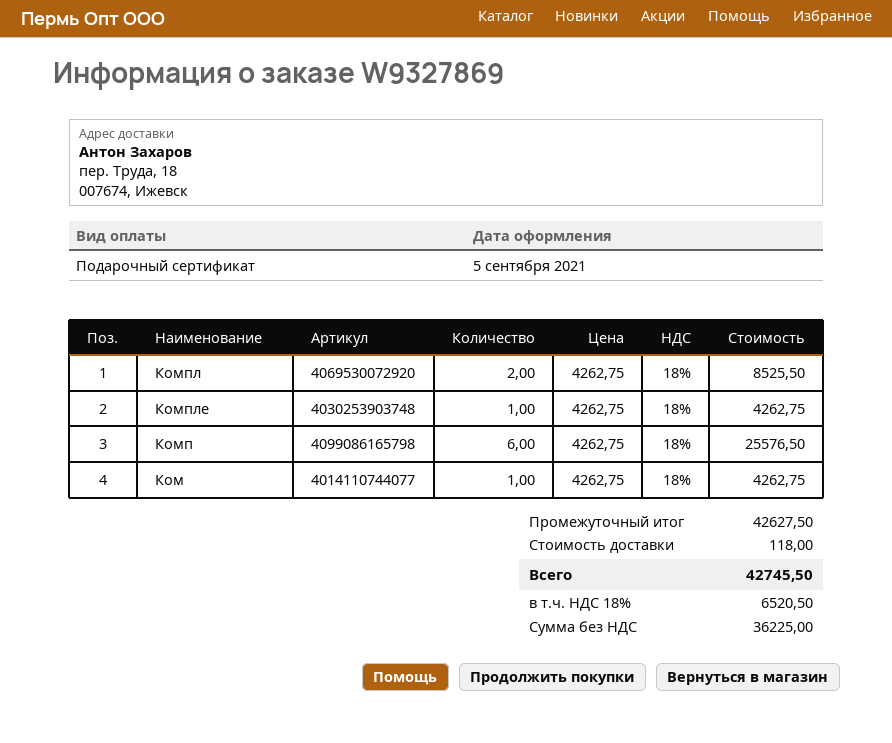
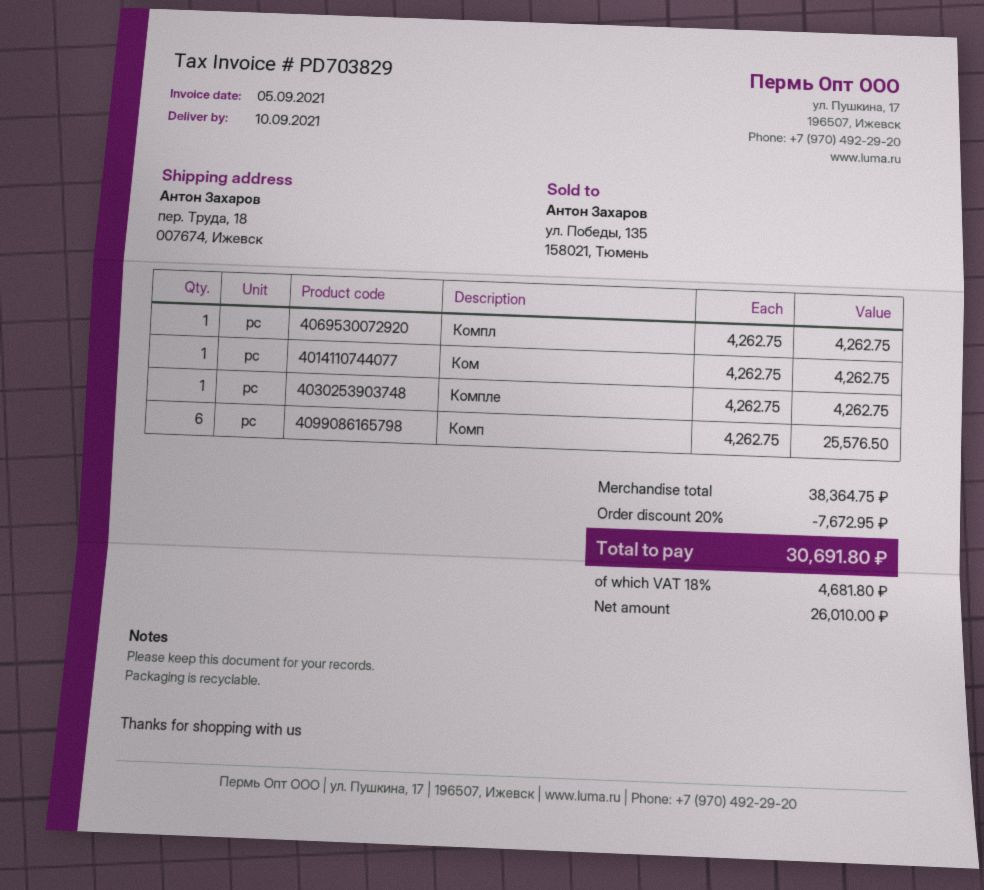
Компл: 2 x 4262.75 = 8525.50 -> 1 x 4262.75 = 4262.75
subtotal: 42627.50 -> 38364.75
discount: none -> 20% = 7672.95
shipping: 118.00 -> none
net: 36225.00 -> 26010.00
tax: 18% = 6520.50 -> 18% = 4681.80
total: 42745.50 -> 30691.80

